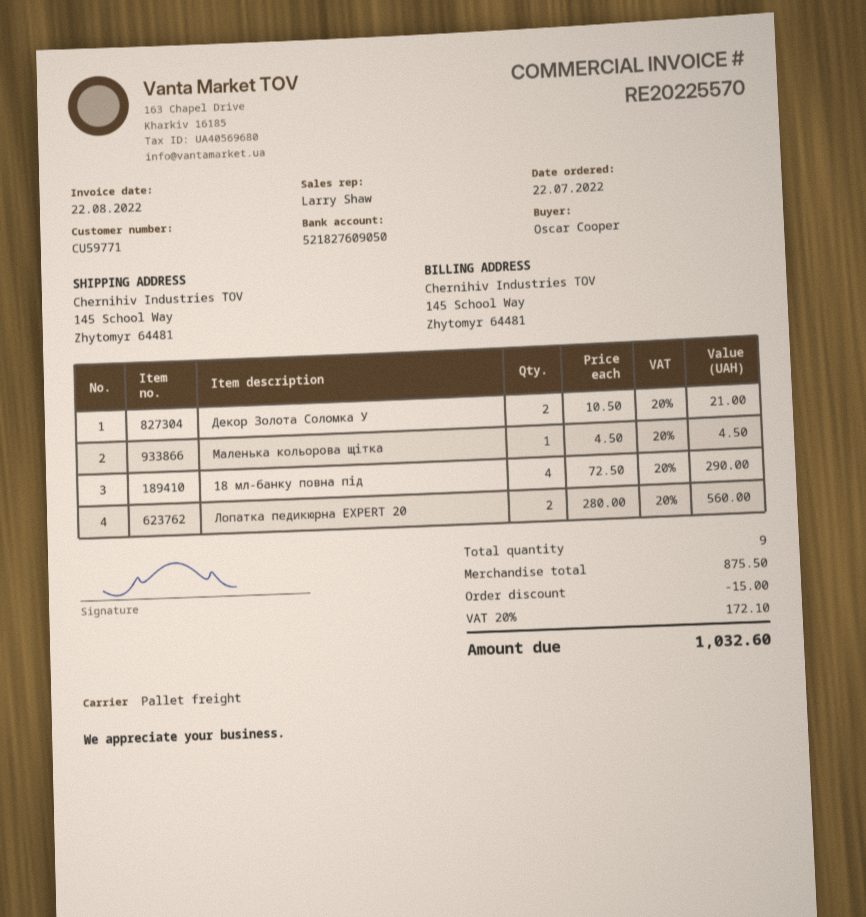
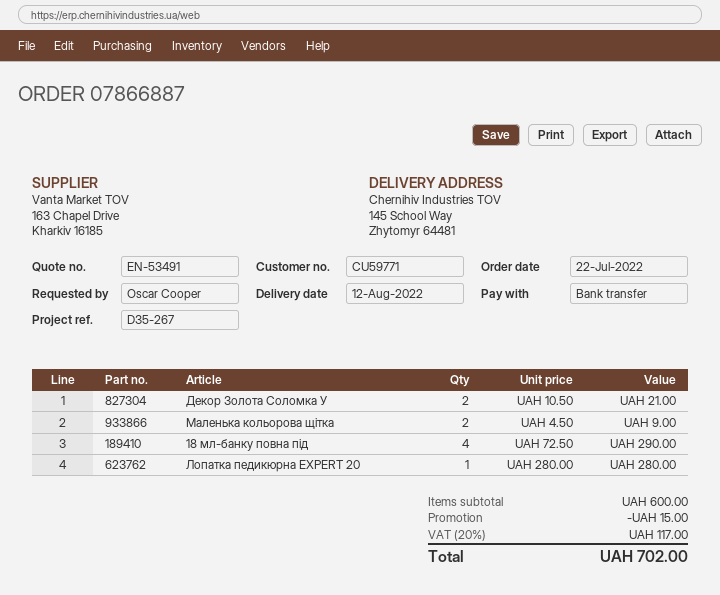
Маленька кольорова щітка: 1 x 4.50 = 4.50 -> 2 x 4.50 = 9.00
Лопатка педикюрна EXPERT 20: 2 x 280.00 = 560.00 -> 1 x 280.00 = 280.00
subtotal: 875.50 -> 600.00
tax: 20% = 172.10 -> 20% = 117.00
total: 1032.60 -> 702.00

